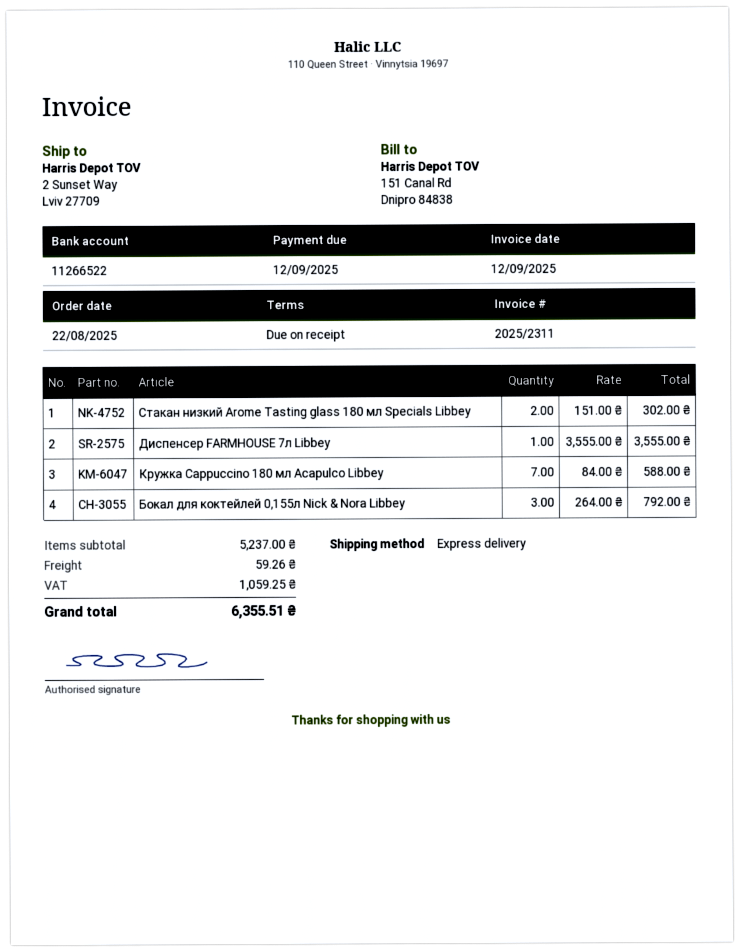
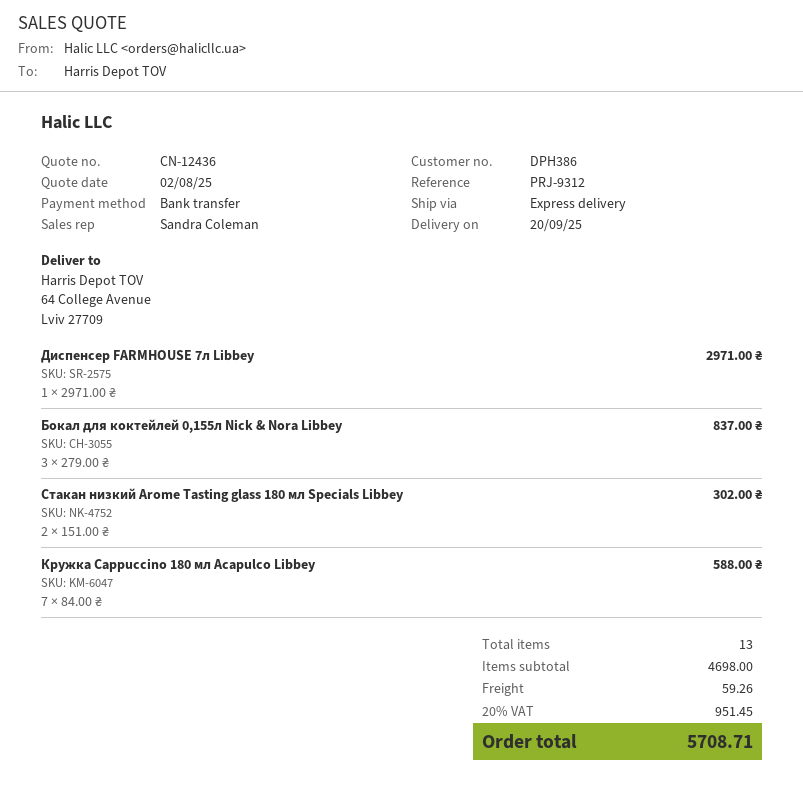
ship to: 2 Sunset Way, Lviv 27709 -> 64 College Avenue, Lviv 27709
Диспенсер FARMHOUSE 7л Libbey: 1 x 3555.00 = 3555.00 -> 1 x 2971.00 = 2971.00
Бокал для коктейлей 0,155л Nick & Nora Libbey: 3 x 264.00 = 792.00 -> 3 x 279.00 = 837.00
subtotal: 5237.00 -> 4698.00
tax: 1059.25 -> 951.45
total: 6355.51 -> 5708.71

